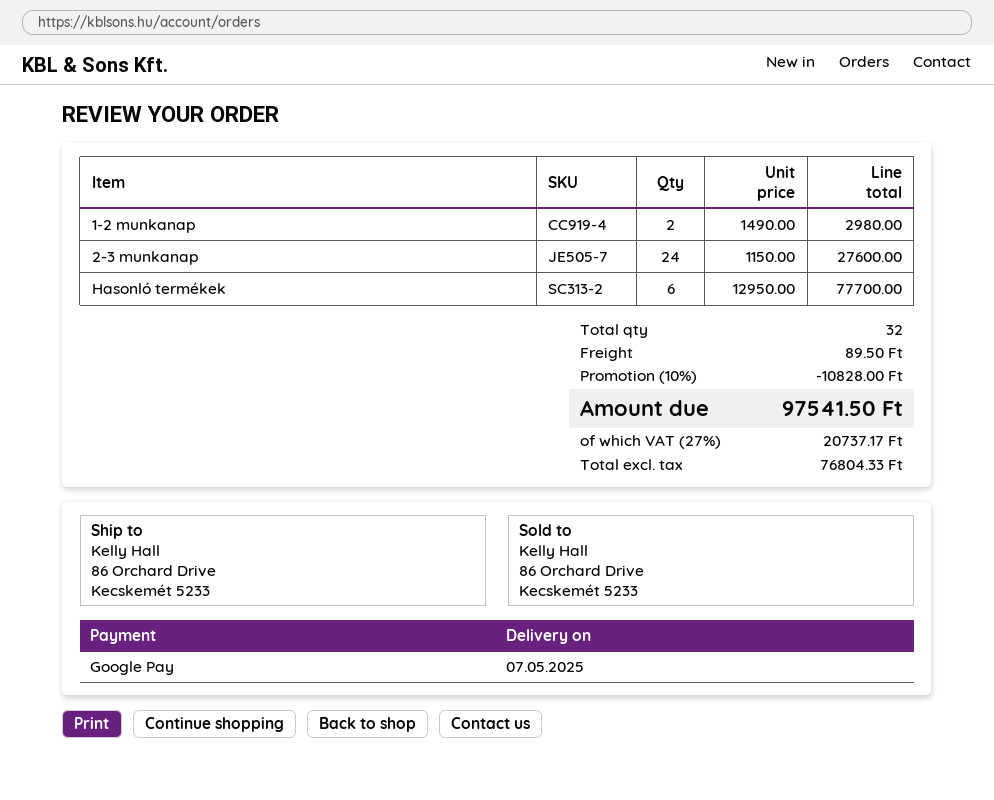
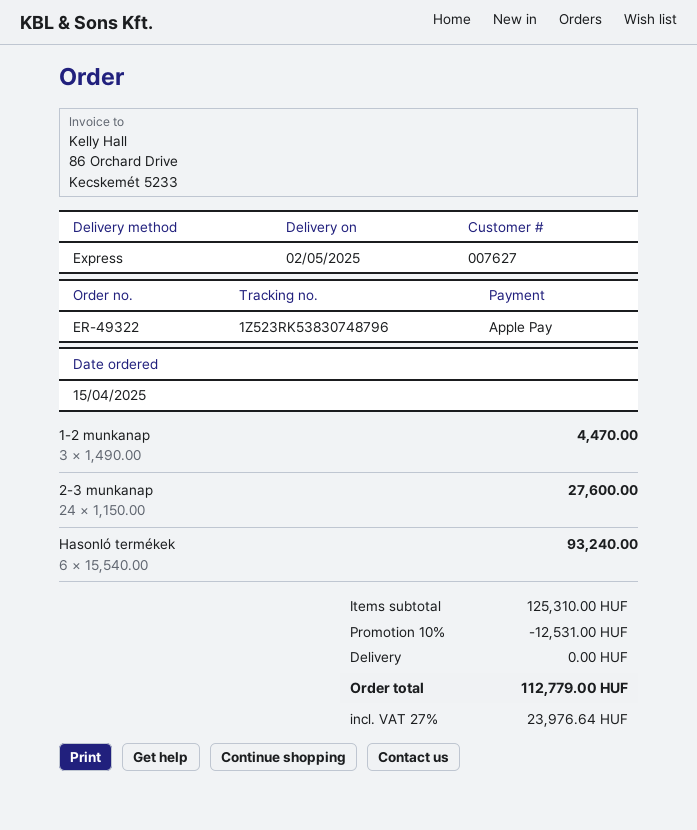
delivery date: 2025-05-07 -> 2025-05-02
payment method: Google Pay -> Apple Pay
1-2 munkanap: 2 x 1490.00 = 2980.00 -> 3 x 1490.00 = 4470.00
Hasonló termékek: 6 x 12950.00 = 77700.00 -> 6 x 15540.00 = 93240.00
discount: 10% = 10828.00 -> 10% = 12531.00
shipping: 89.50 -> 0.00
tax: 27% = 20737.17 -> 27% = 23976.64
total: 97541.50 -> 112779.00

